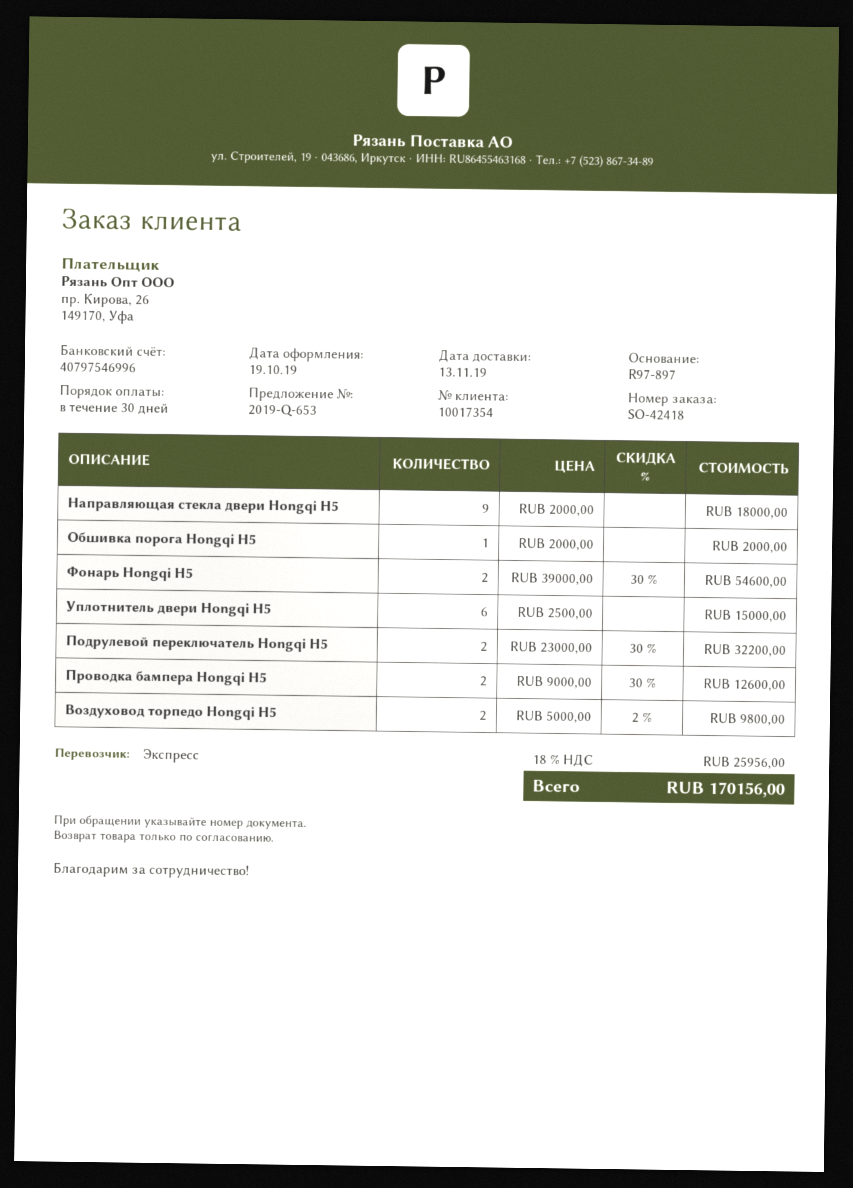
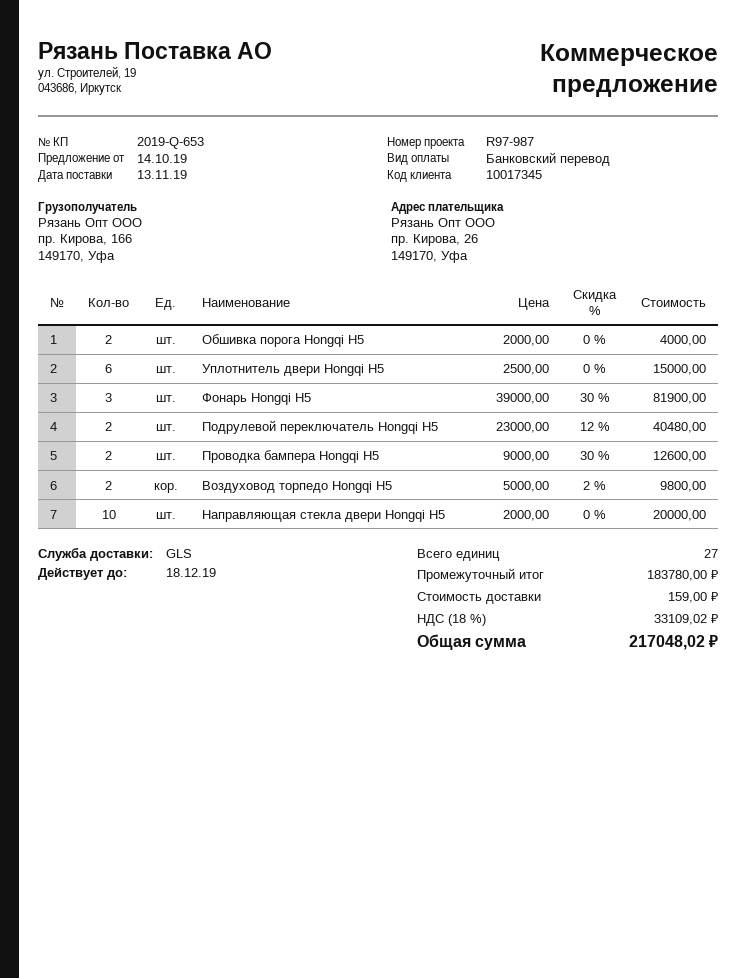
customer number: 10017354 -> 10017345
reference: R97-897 -> R97-987
shipping method: express -> GLS
Направляющая стекла двери Hongqi H5: 9 x 2000.00 = 18000.00 -> 10 x 2000.00 = 20000.00
Обшивка порога Hongqi H5: 1 x 2000.00 = 2000.00 -> 2 x 2000.00 = 4000.00
Фонарь Hongqi H5: 2 x 39000.00 - 30% = 54600.00 -> 3 x 39000.00 - 30% = 81900.00
Подрулевой переключатель Hongqi H5: 2 x 23000.00 - 30% = 32200.00 -> 2 x 23000.00 - 12% = 40480.00
shipping: none -> 159.00
tax: 18% = 25956.00 -> 18% = 33109.02
total: 170156.00 -> 217048.02

